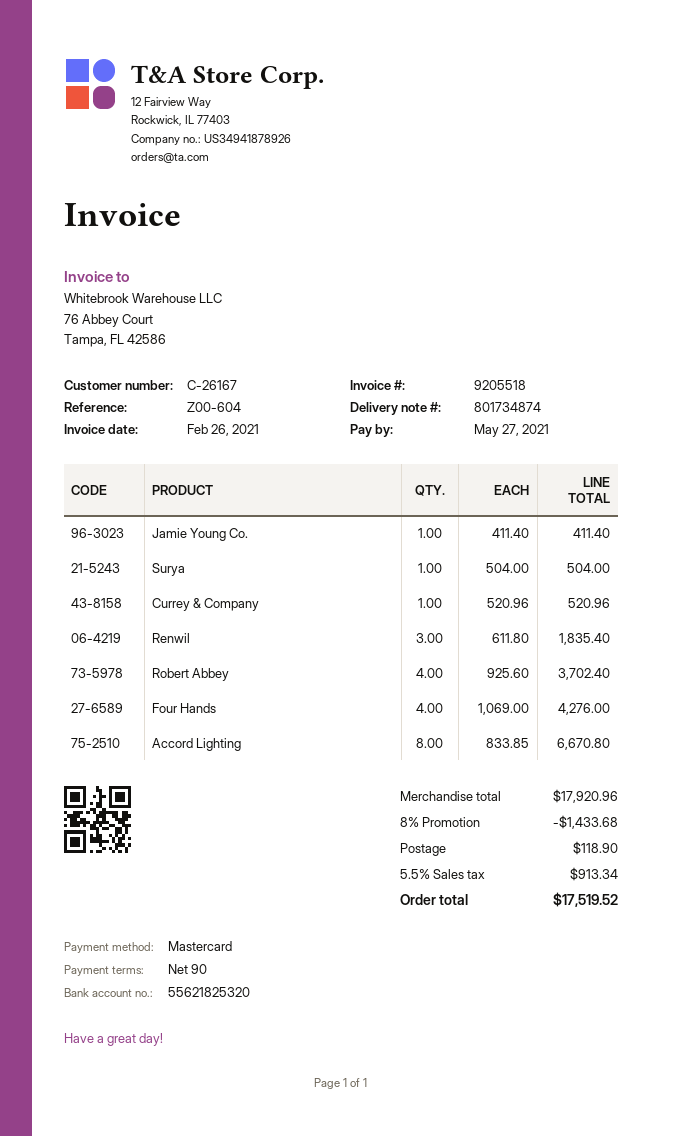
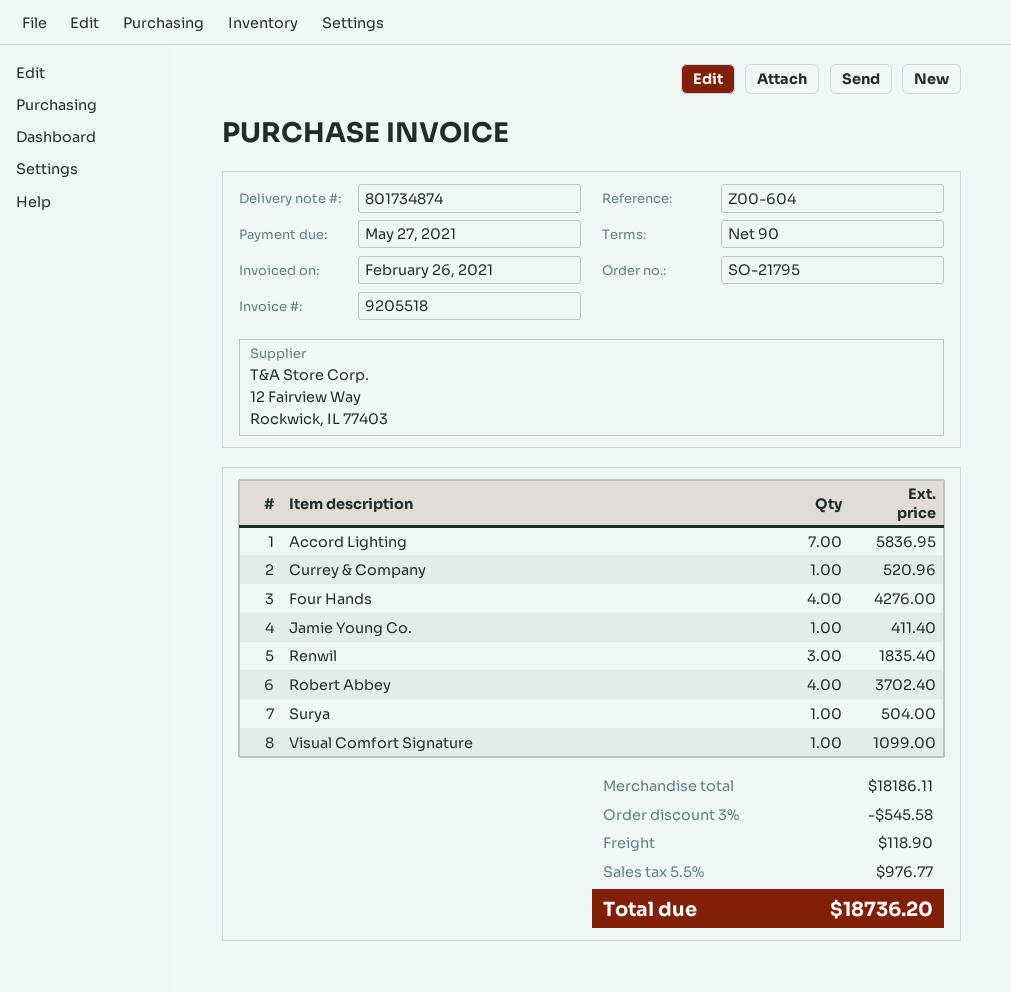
Accord Lighting: 8 for 6670.80 -> 7 for 5836.95
Visual Comfort Signature: none -> 1 for 1099.00
subtotal: 17920.96 -> 18186.11
discount: 8% = 1433.68 -> 3% = 545.58
tax: 5.5% = 913.34 -> 5.5% = 976.77
total: 17519.52 -> 18736.20

